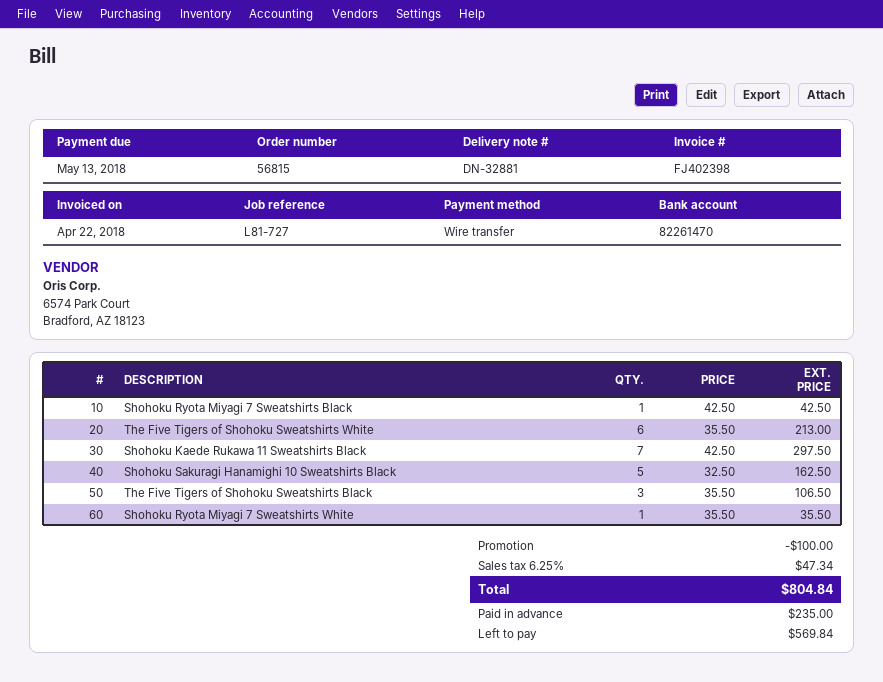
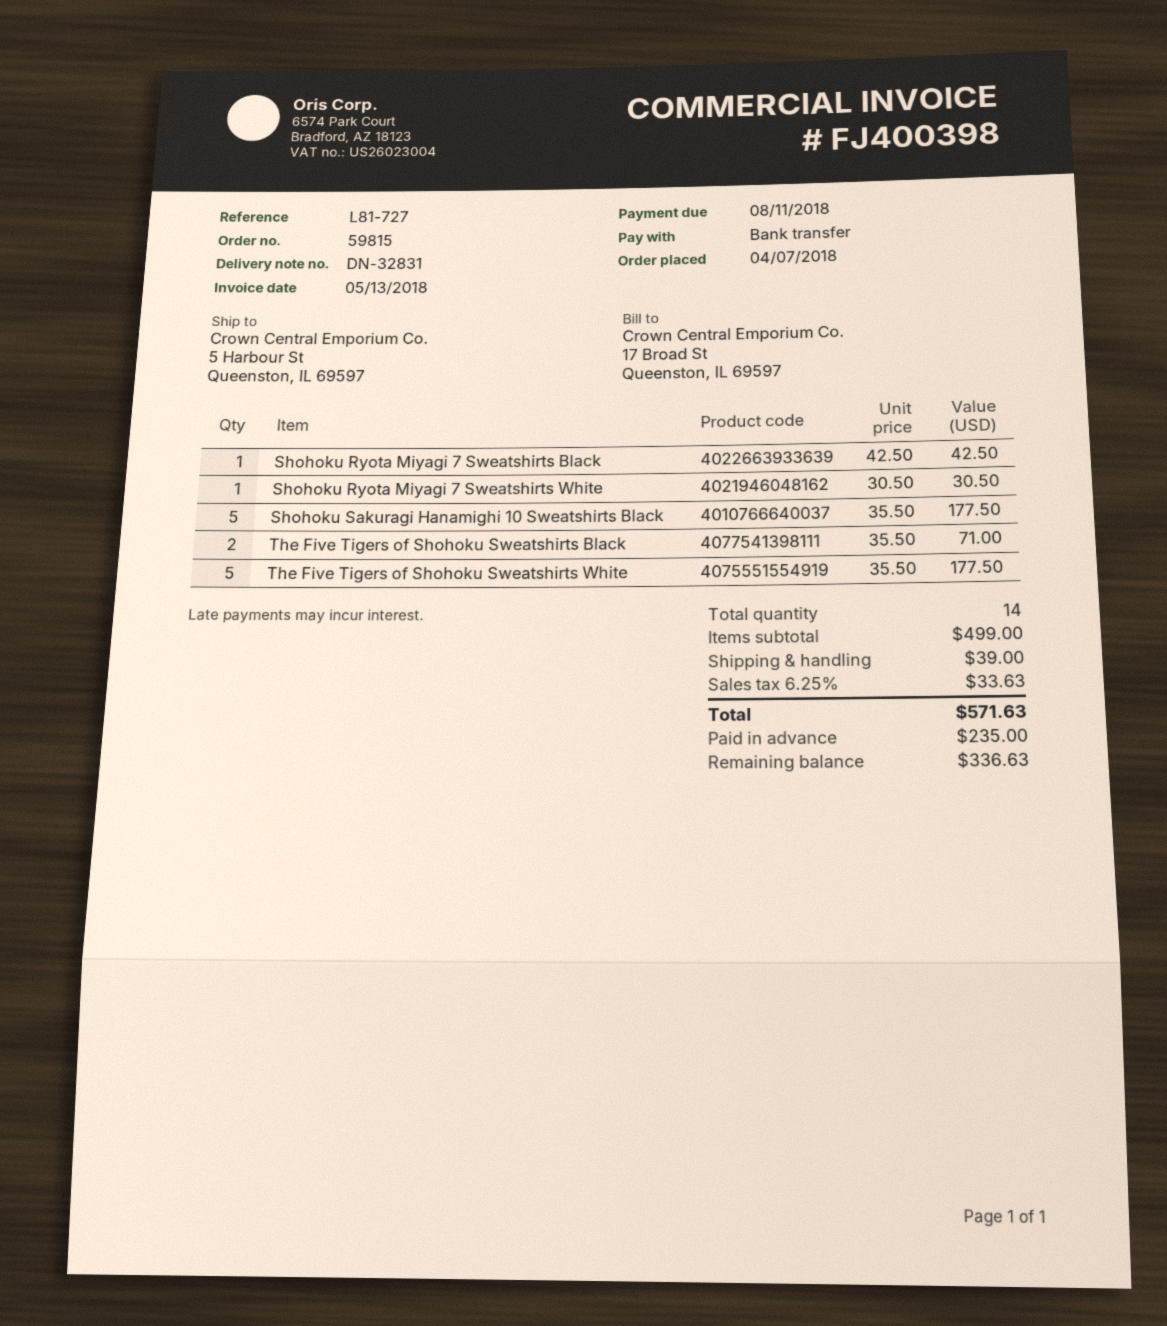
order number: 56815 -> 59815
delivery note number: DN-32881 -> DN-32831
invoice number: FJ402398 -> FJ400398
invoice date: 2018-04-22 -> 2018-05-13
due date: 2018-05-13 -> 2018-08-11
The Five Tigers of Shohoku Sweatshirts White: 6 x 35.50 = 213.00 -> 5 x 35.50 = 177.50
Shohoku Kaede Rukawa 11 Sweatshirts Black: 7 x 42.50 = 297.50 -> none
Shohoku Sakuragi Hanamighi 10 Sweatshirts Black: 5 x 32.50 = 162.50 -> 5 x 35.50 = 177.50
The Five Tigers of Shohoku Sweatshirts Black: 3 x 35.50 = 106.50 -> 2 x 35.50 = 71.00
Shohoku Ryota Miyagi 7 Sweatshirts White: 1 x 35.50 = 35.50 -> 1 x 30.50 = 30.50
discount: 100.00 -> none
shipping: none -> 39.00
tax: 6.25% = 47.34 -> 6.25% = 33.63
total: 804.84 -> 571.63
balance: 569.84 -> 336.63

